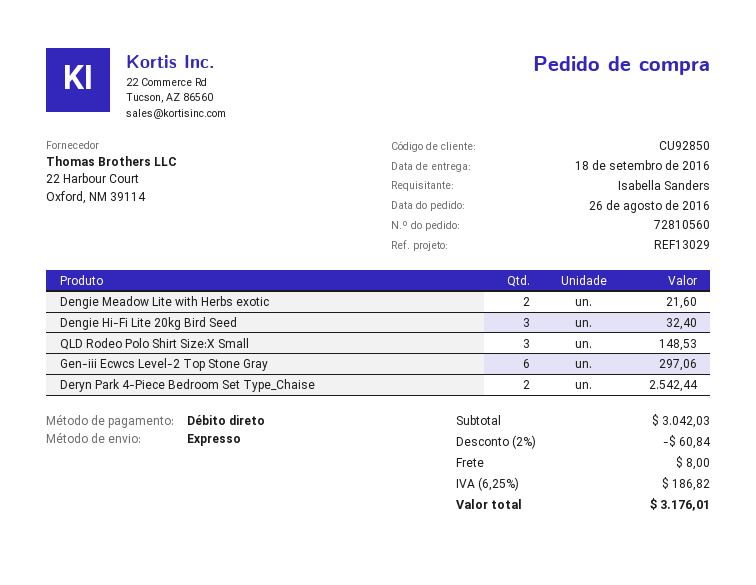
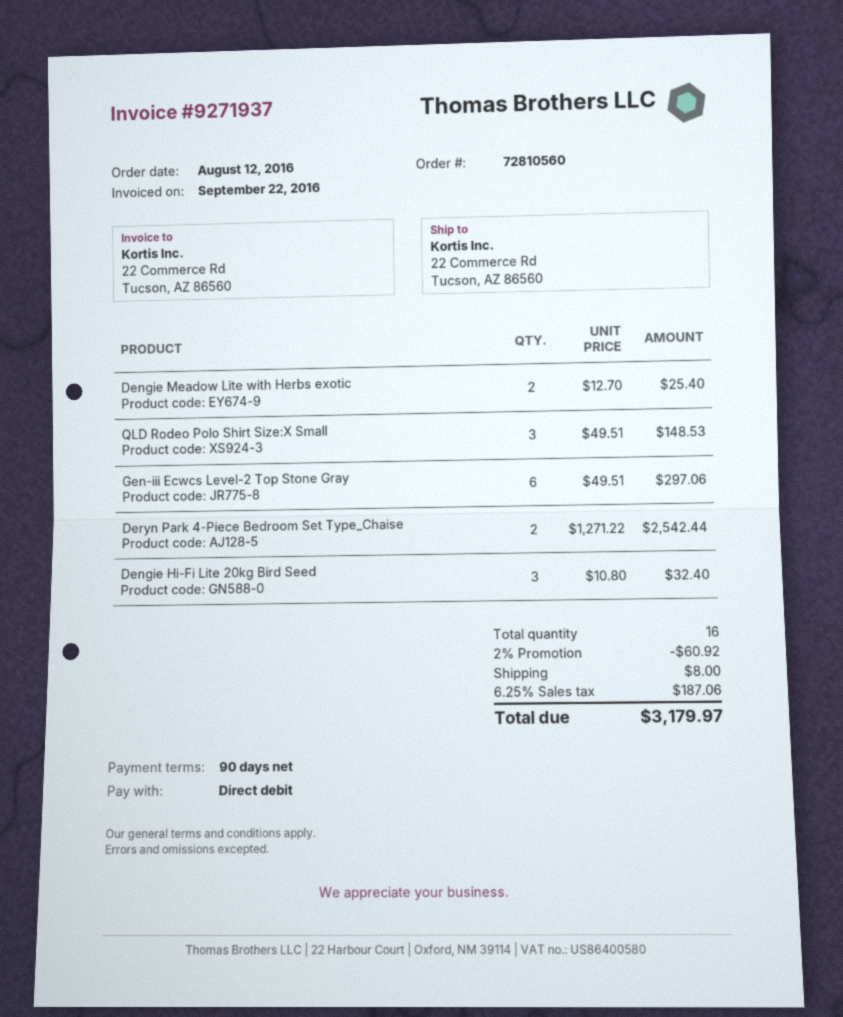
order date: 2016-08-26 -> 2016-08-12
Dengie Meadow Lite with Herbs exotic: 2 for 21.60 -> 2 for 25.40
discount: 2% = 60.84 -> 2% = 60.92
tax: 6.25% = 186.82 -> 6.25% = 187.06
total: 3176.01 -> 3179.97

